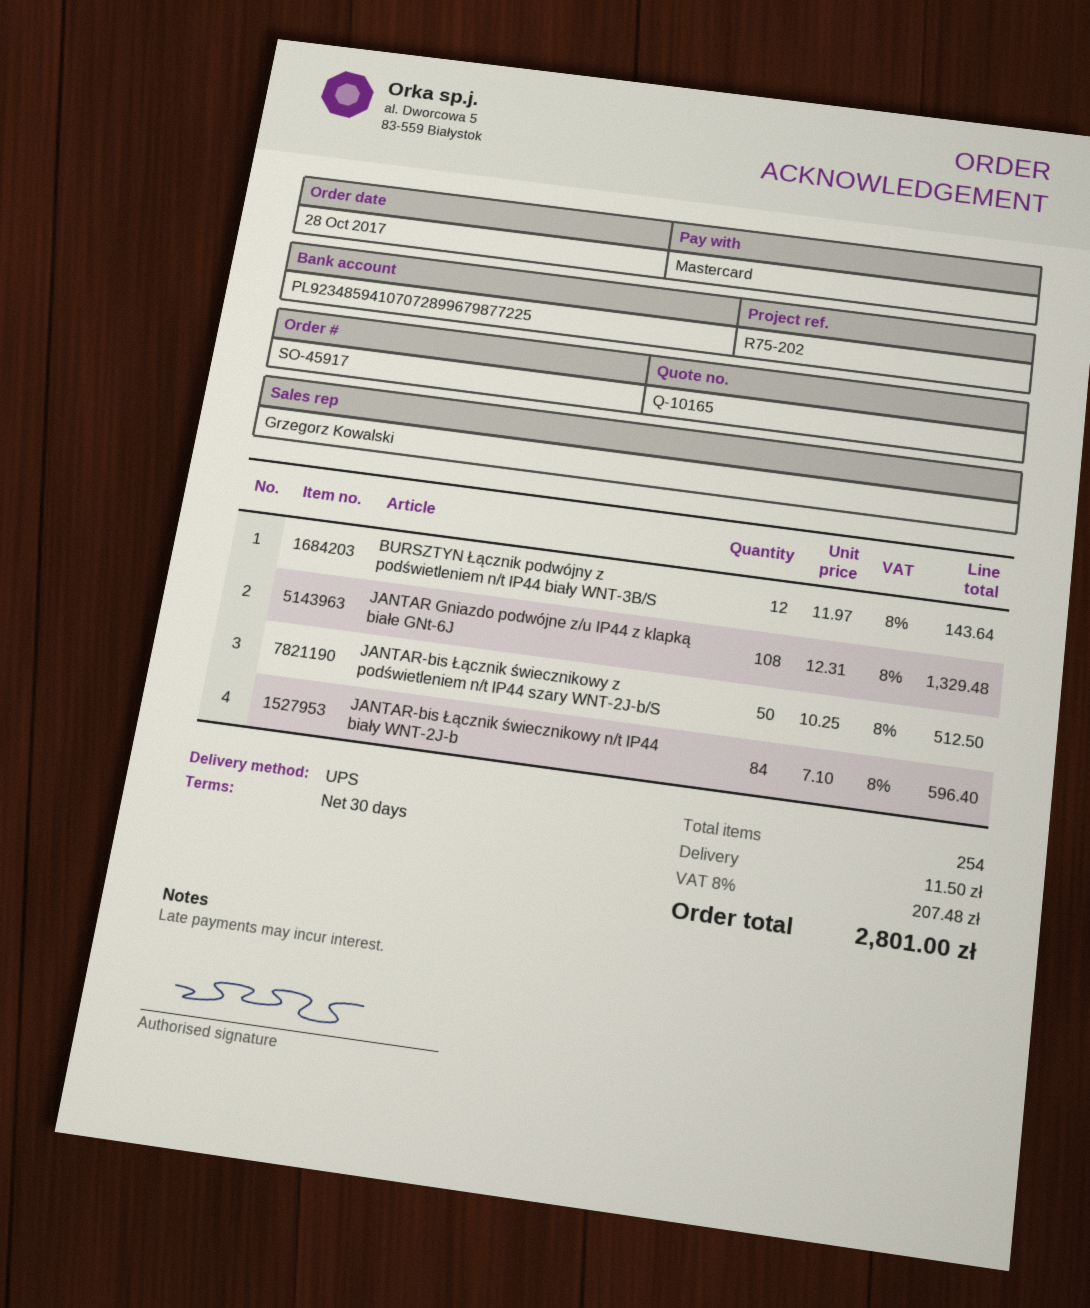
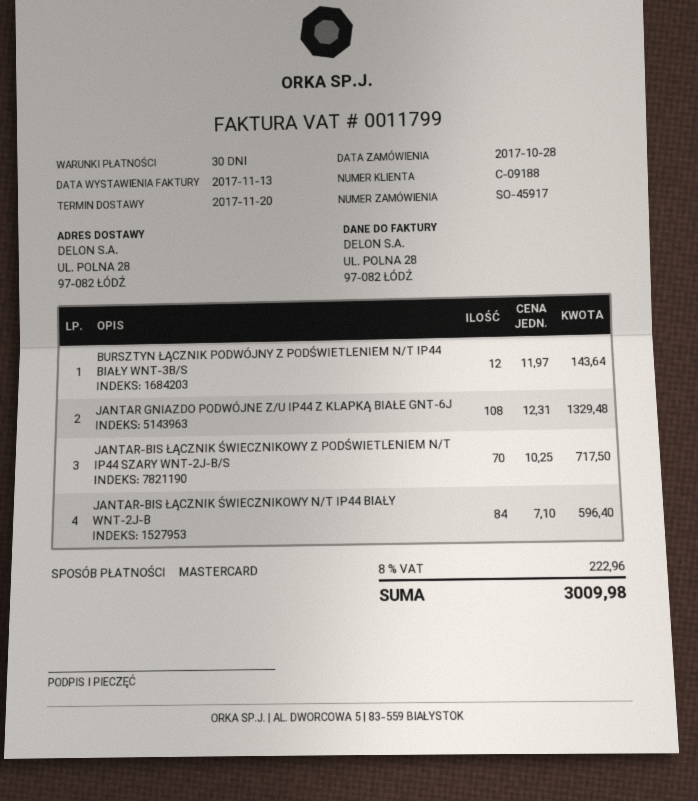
JANTAR-bis Łącznik świecznikowy z podświetleniem n/t IP44 szary WNT-2J-b/S: 50 x 10.25 = 512.50 -> 70 x 10.25 = 717.50
shipping: 11.50 -> none
tax: 8% = 207.48 -> 8% = 222.96
total: 2801.00 -> 3009.98

